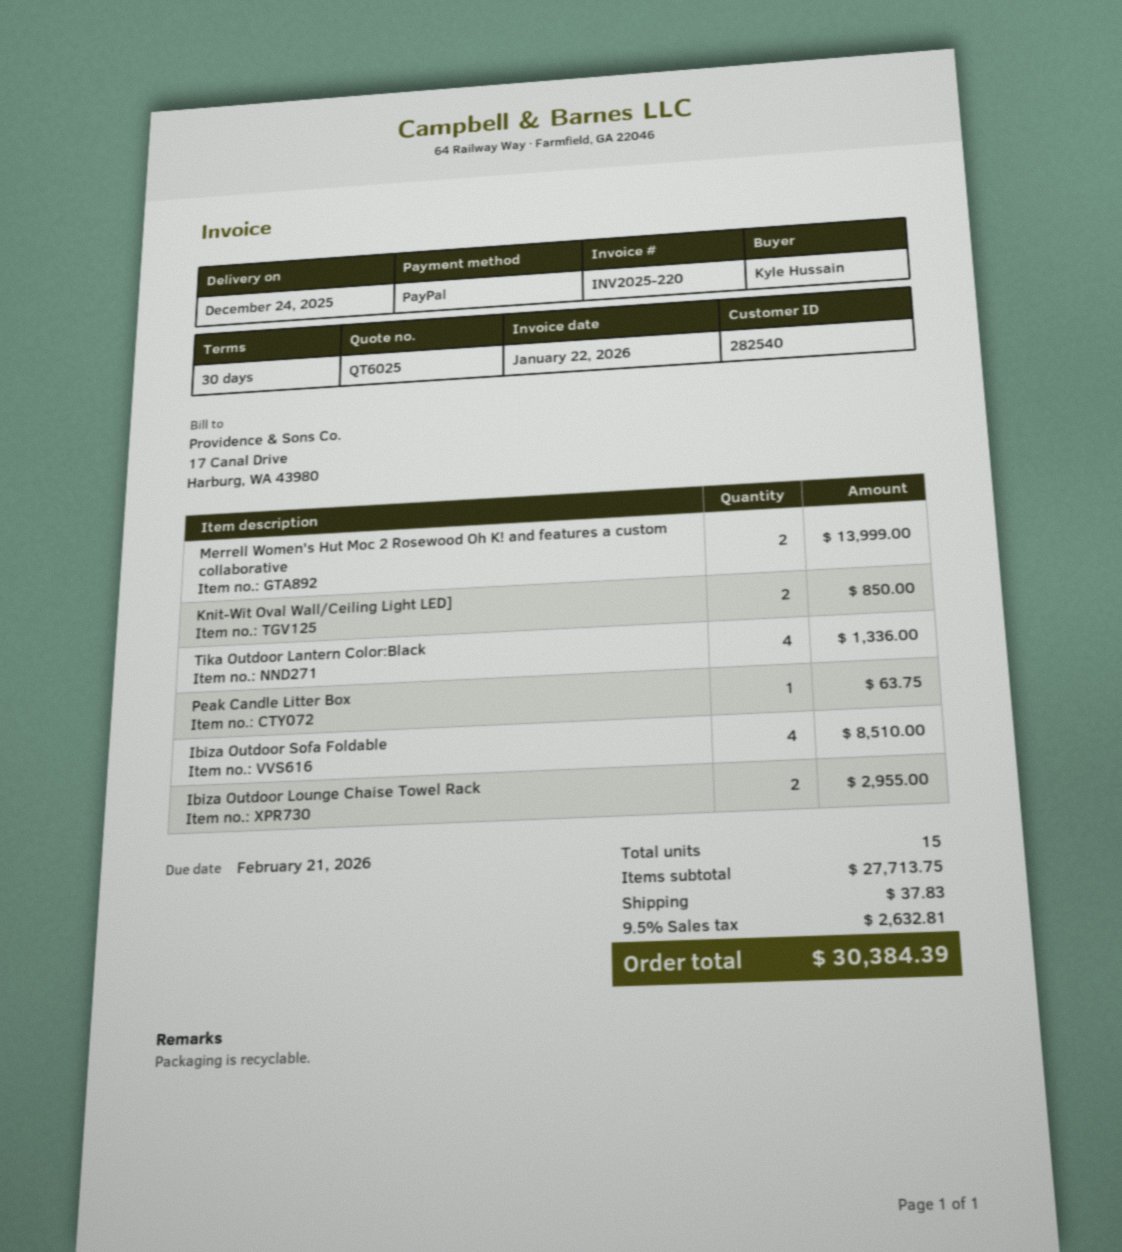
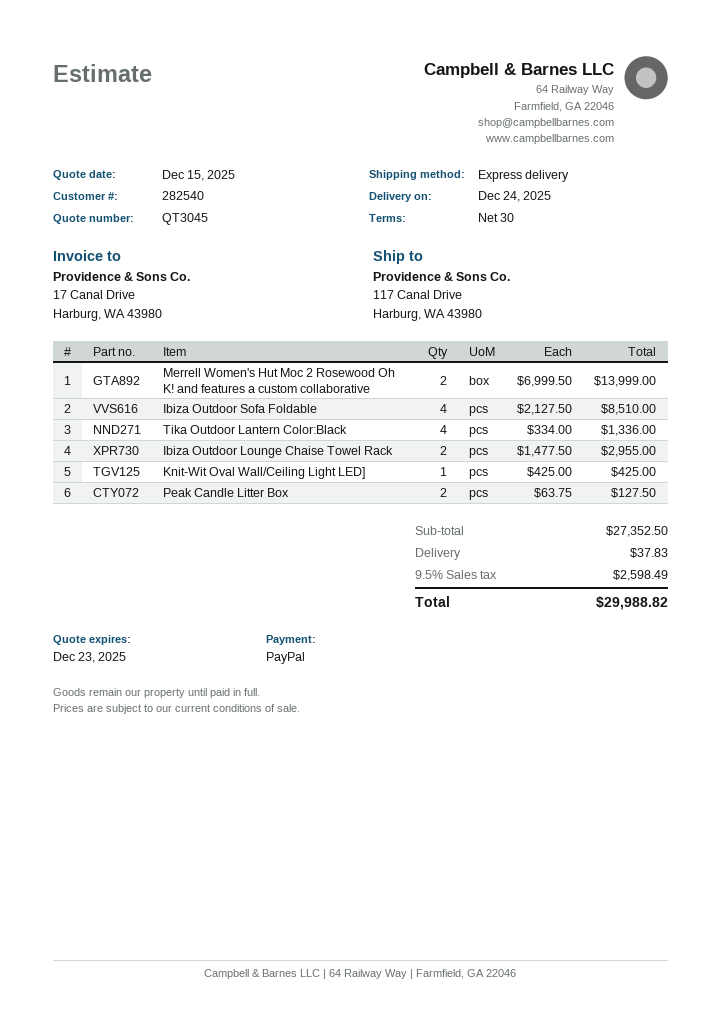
quote number: QT6025 -> QT3045
Knit-Wit Oval Wall/Ceiling Light LED]: 2 for 850.00 -> 1 for 425.00
Peak Candle Litter Box: 1 for 63.75 -> 2 for 127.50
subtotal: 27713.75 -> 27352.50
tax: 9.5% = 2632.81 -> 9.5% = 2598.49
total: 30384.39 -> 29988.82

